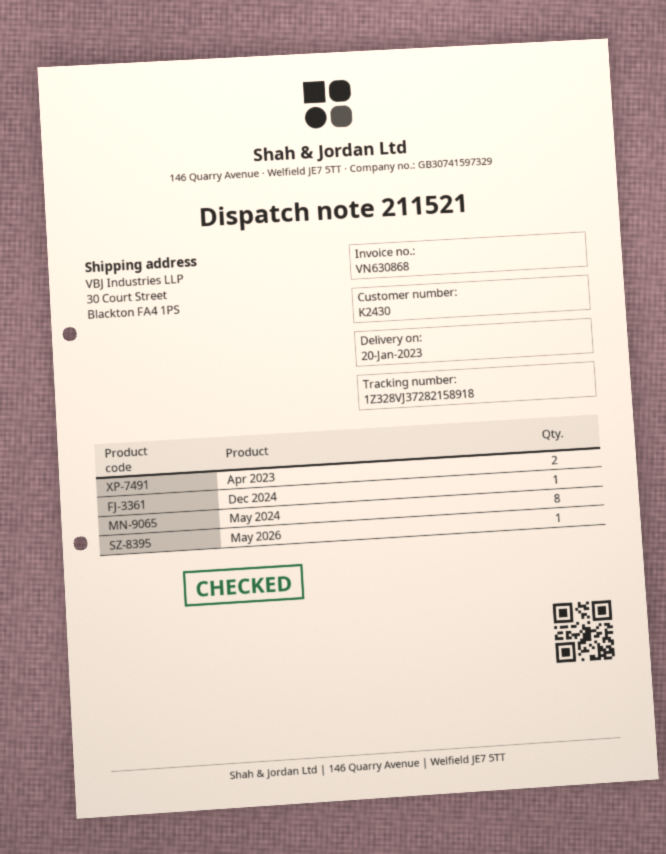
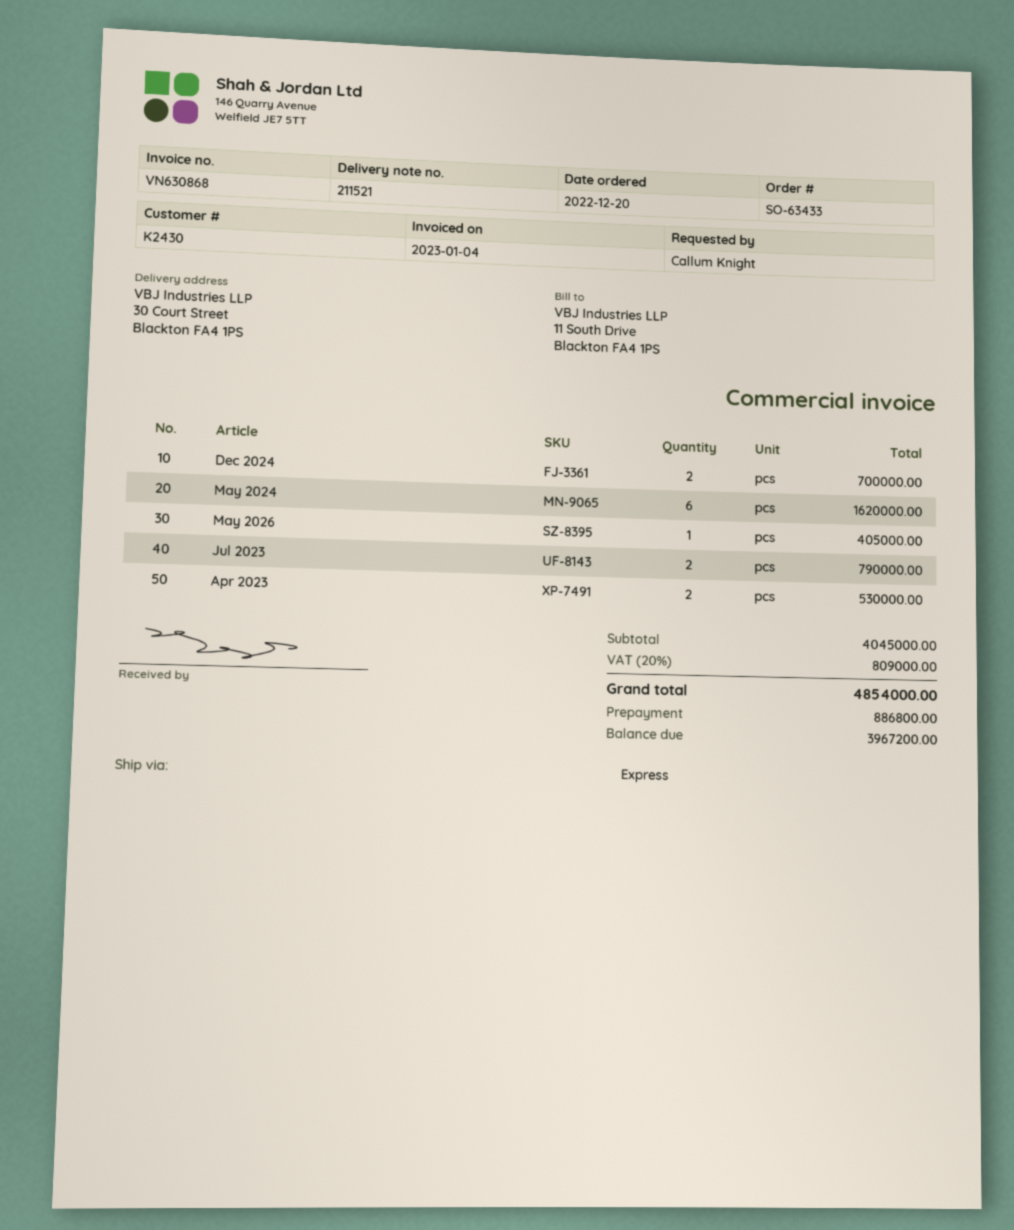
Dec 2024: 1 -> 2
May 2024: 8 -> 6
Jul 2023: none -> 2

